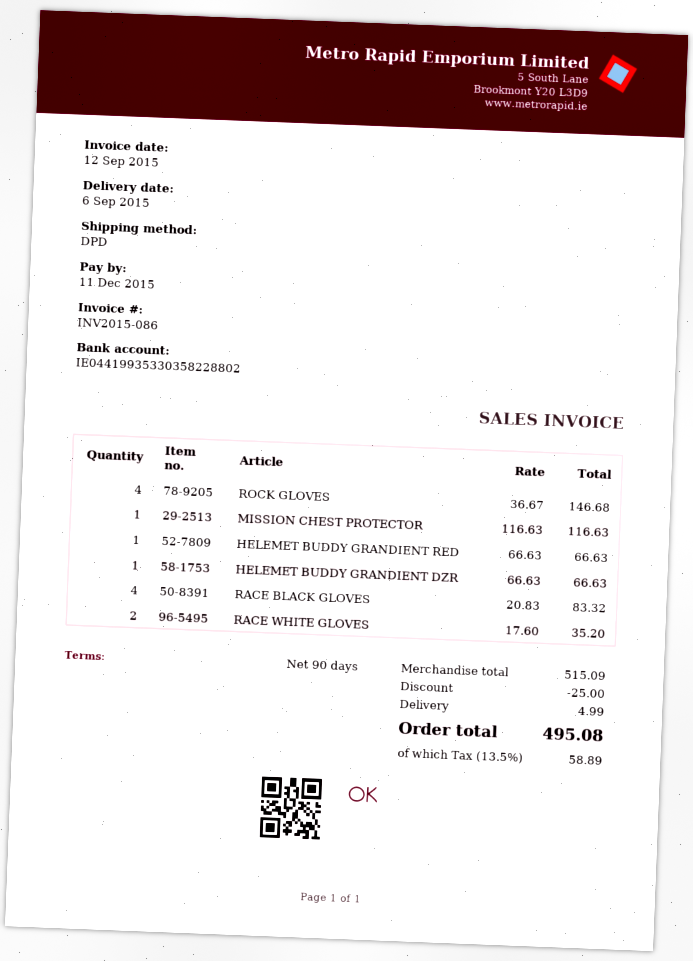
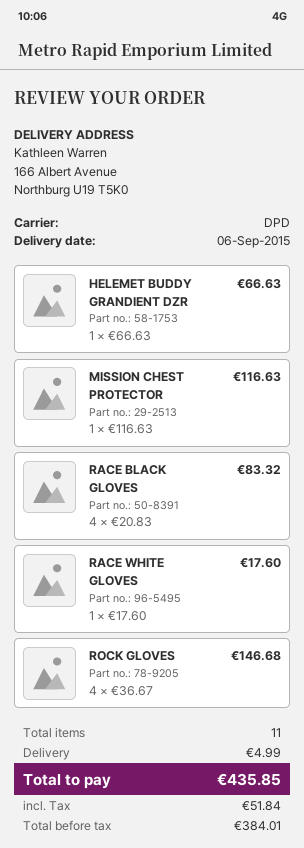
HELEMET BUDDY GRANDIENT RED: 1 x 66.63 = 66.63 -> none
RACE WHITE GLOVES: 2 x 17.60 = 35.20 -> 1 x 17.60 = 17.60
discount: 25.00 -> none
tax: 58.89 -> 51.84
total: 495.08 -> 435.85

